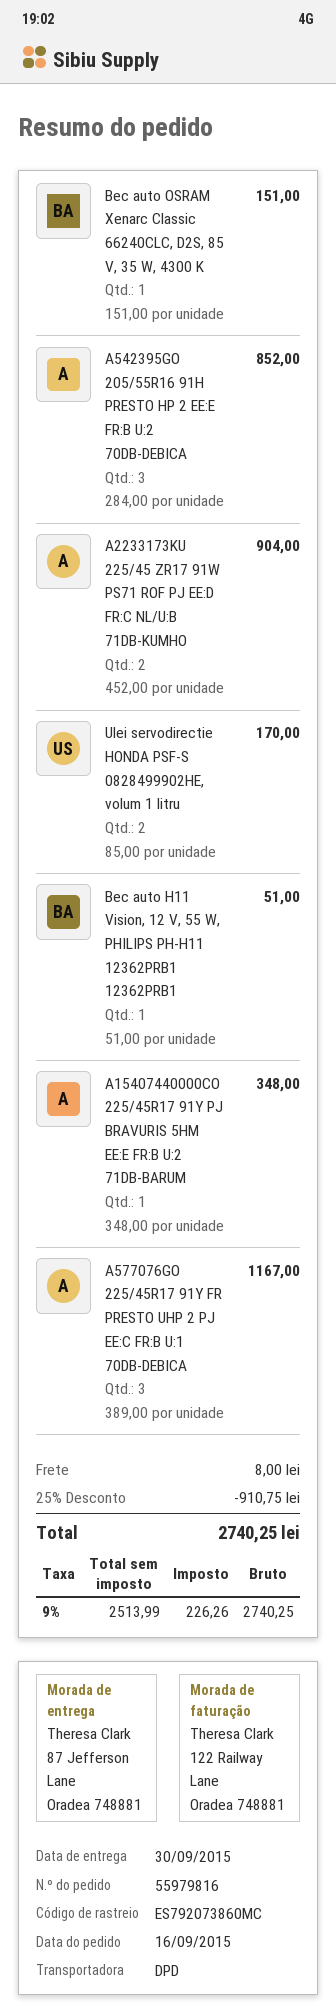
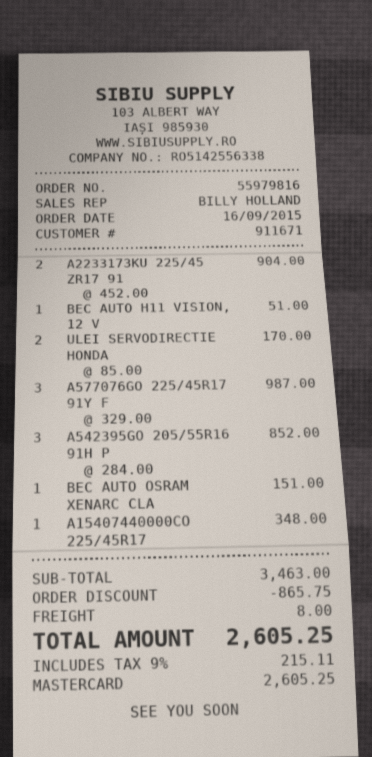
A577076GO 225/45R17 91Y FR PRESTO UHP 2 PJ EE:C FR:B U:1 70DB-DEBICA: 3 x 389.00 = 1167.00 -> 3 x 329.00 = 987.00
discount: 910.75 -> 865.75
tax: 9% = 226.26 -> 9% = 215.11
total: 2740.25 -> 2605.25

